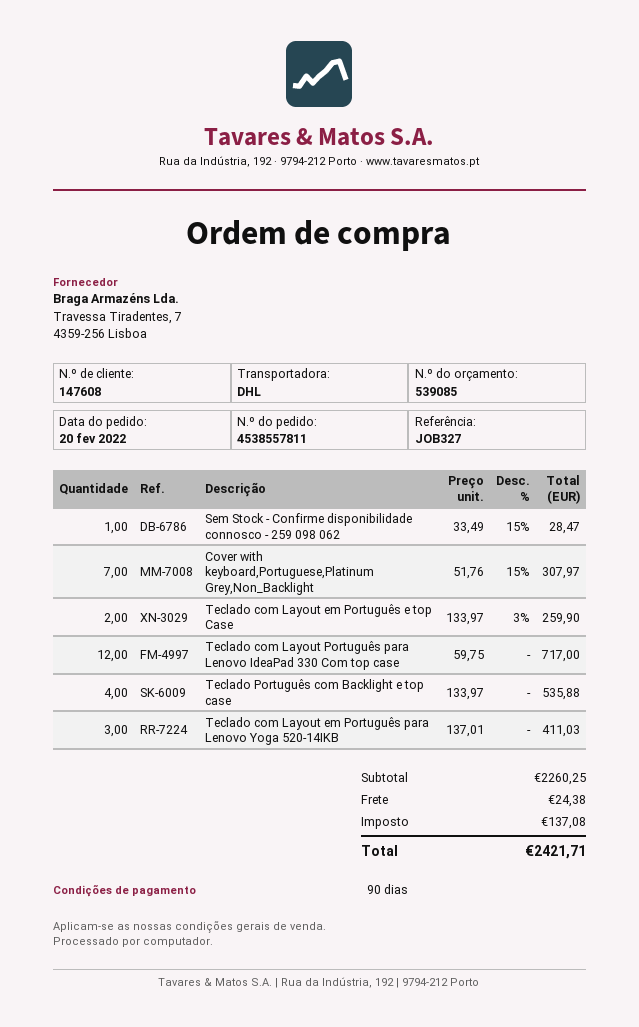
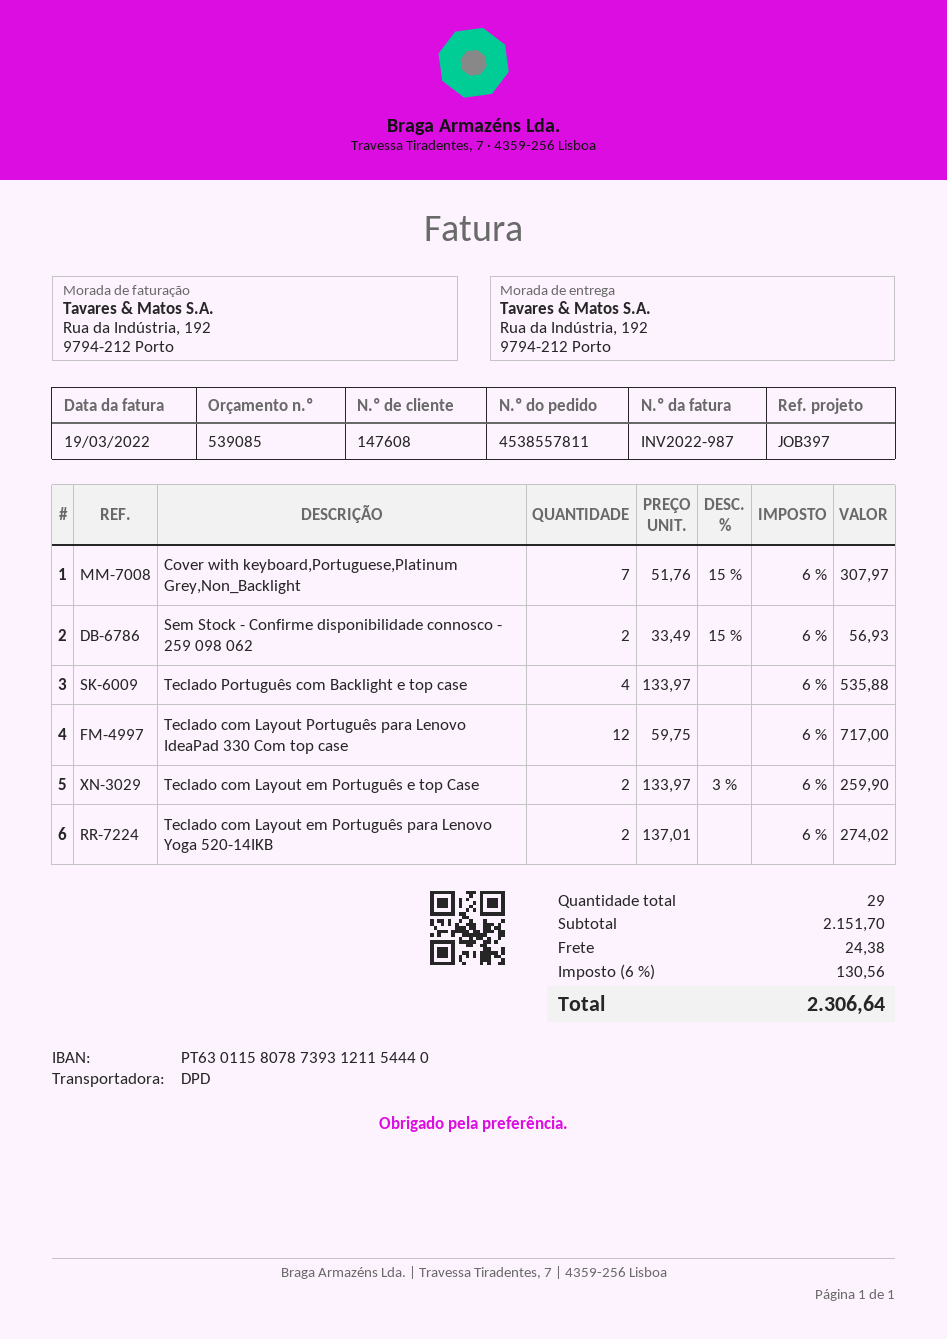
reference: JOB327 -> JOB397
shipping method: DHL -> DPD
Sem Stock - Confirme disponibilidade connosco - 259 098 062: 1 x 33.49 - 15% = 28.47 -> 2 x 33.49 - 15% = 56.93
Teclado com Layout em Português para Lenovo Yoga 520-14IKB: 3 x 137.01 = 411.03 -> 2 x 137.01 = 274.02
subtotal: 2260.25 -> 2151.70
tax: 137.08 -> 130.56
total: 2421.71 -> 2306.64

